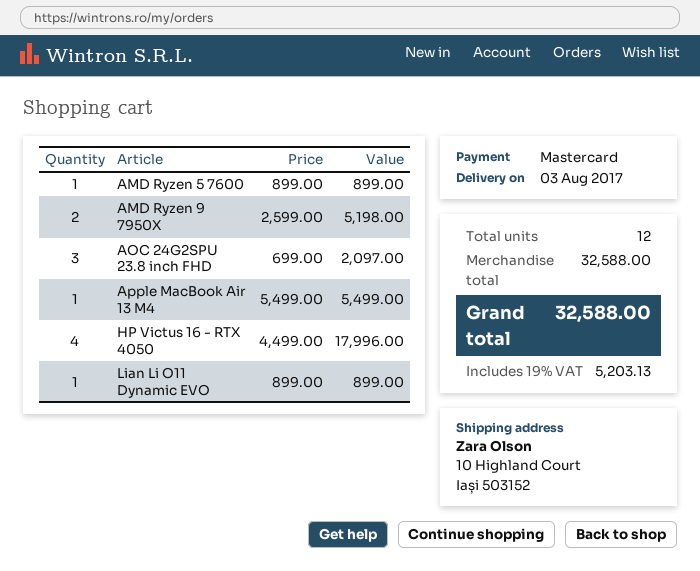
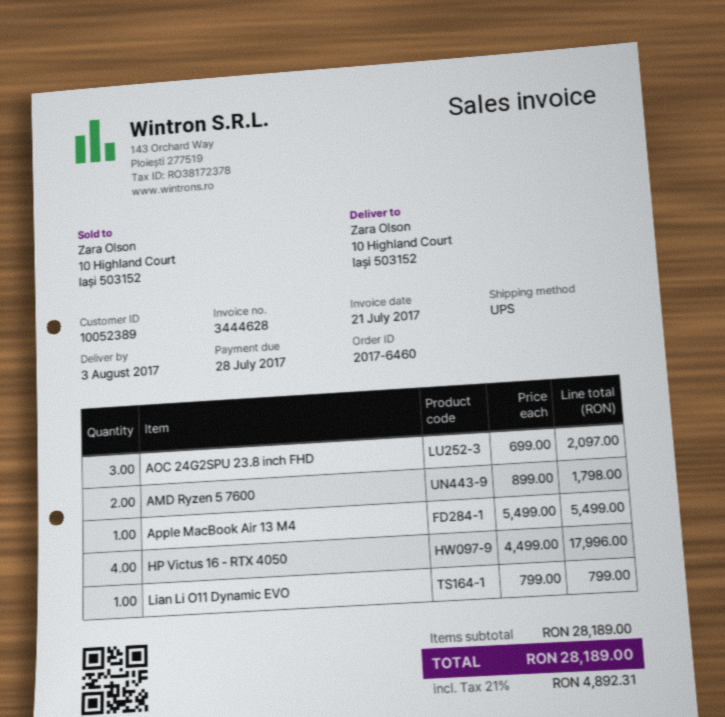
AMD Ryzen 5 7600: 1 x 899.00 = 899.00 -> 2 x 899.00 = 1798.00
AMD Ryzen 9 7950X: 2 x 2599.00 = 5198.00 -> none
Lian Li O11 Dynamic EVO: 1 x 899.00 = 899.00 -> 1 x 799.00 = 799.00
subtotal: 32588.00 -> 28189.00
tax: 19% = 5203.13 -> 21% = 4892.31
total: 32588.00 -> 28189.00

